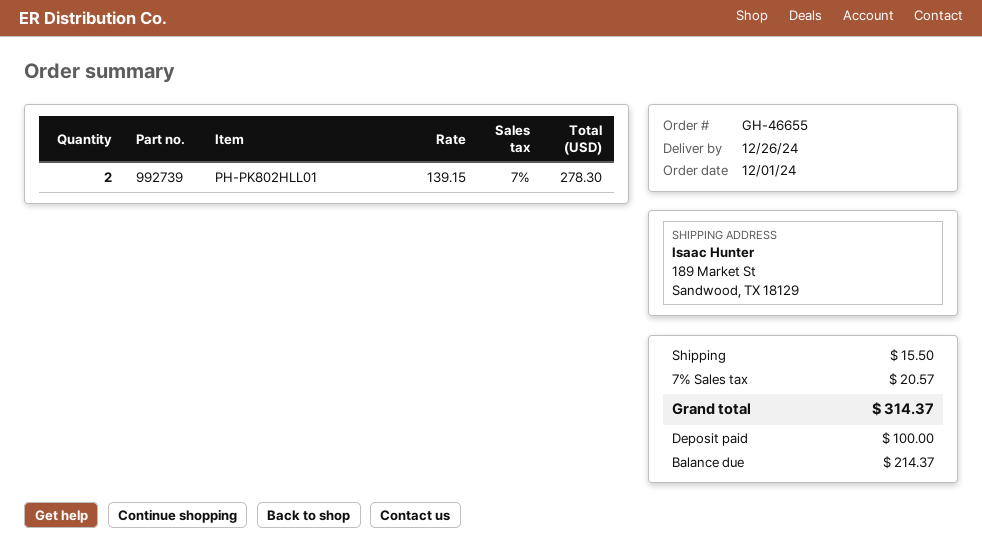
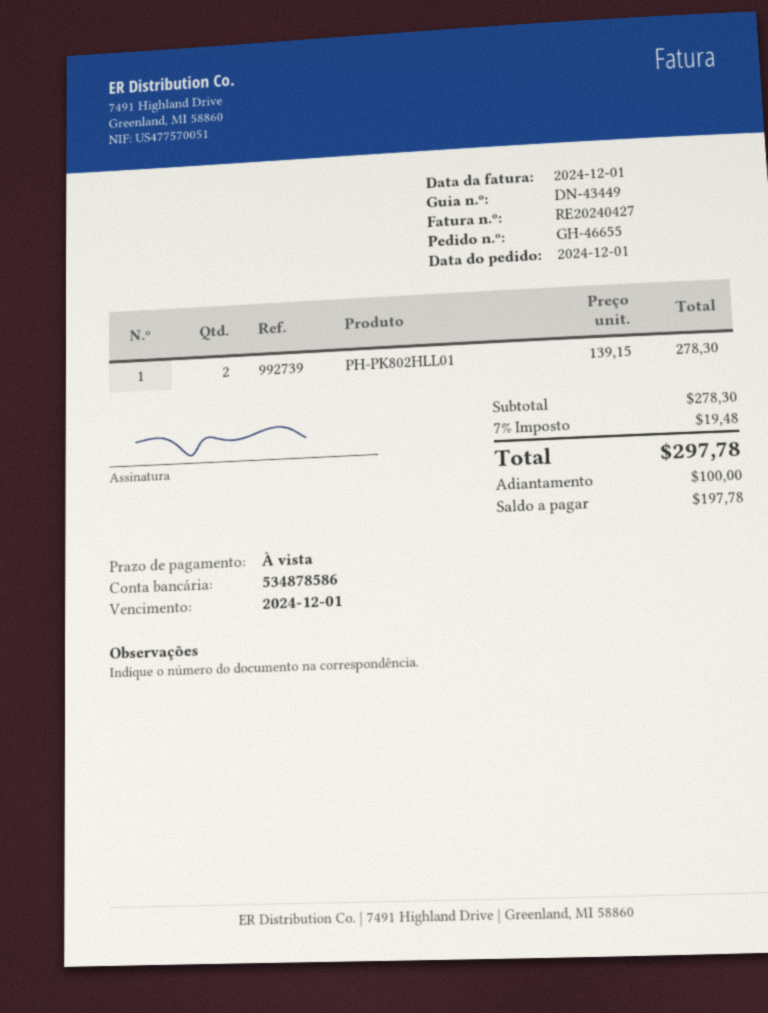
shipping: 15.50 -> none
tax: 7% = 20.57 -> 7% = 19.48
total: 314.37 -> 297.78
balance: 214.37 -> 197.78

